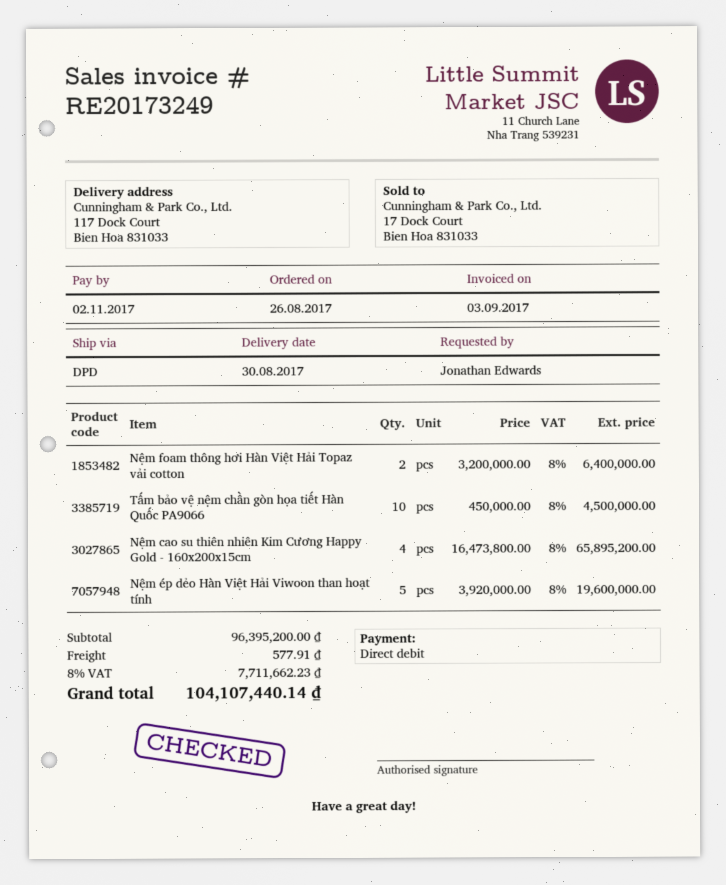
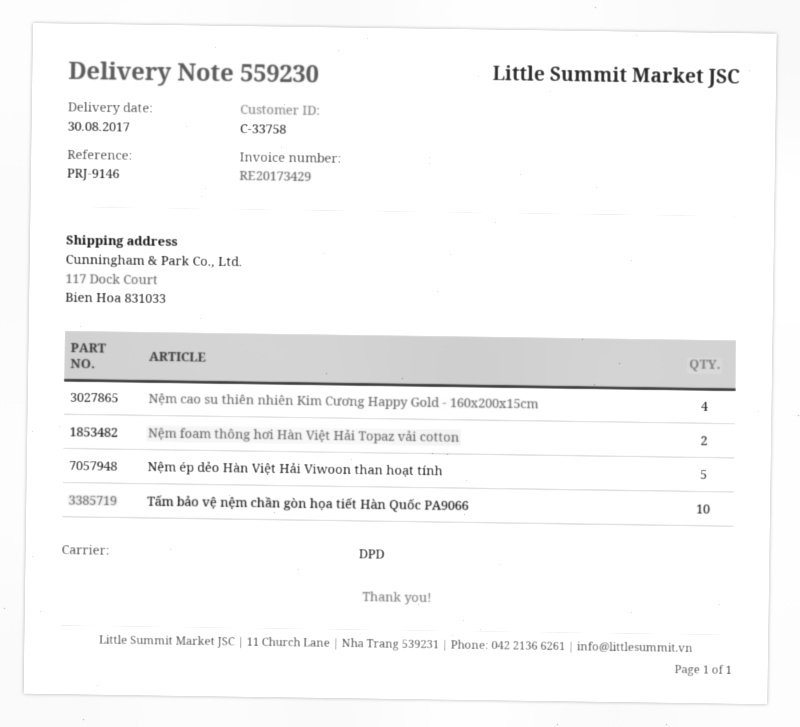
invoice number: RE20173249 -> RE20173429

